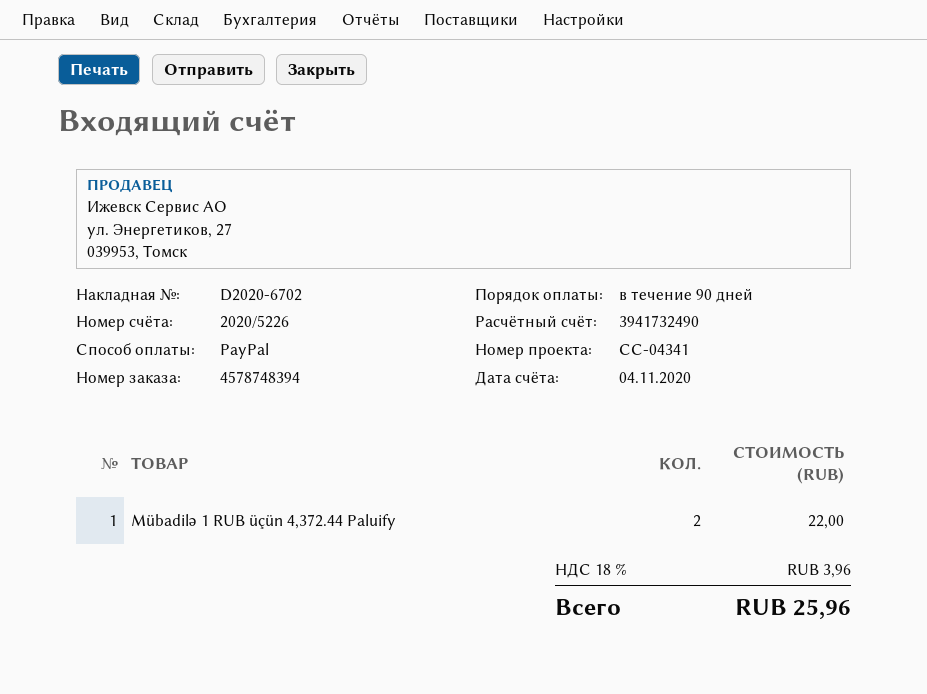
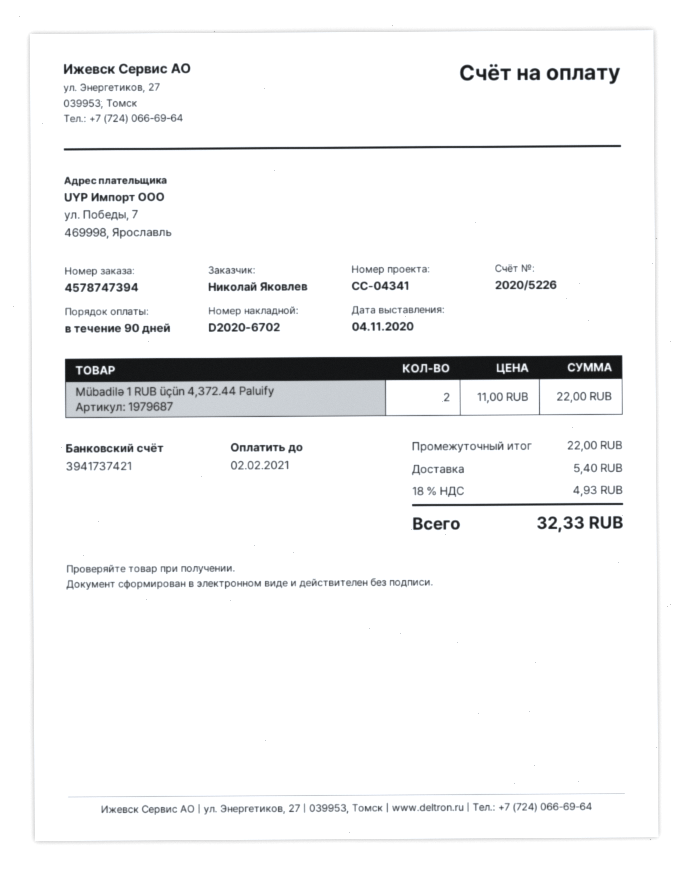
order number: 4578748394 -> 4578747394
bank account: 3941732490 -> 3941737421
shipping: none -> 5.40
tax: 18% = 3.96 -> 18% = 4.93
total: 25.96 -> 32.33

